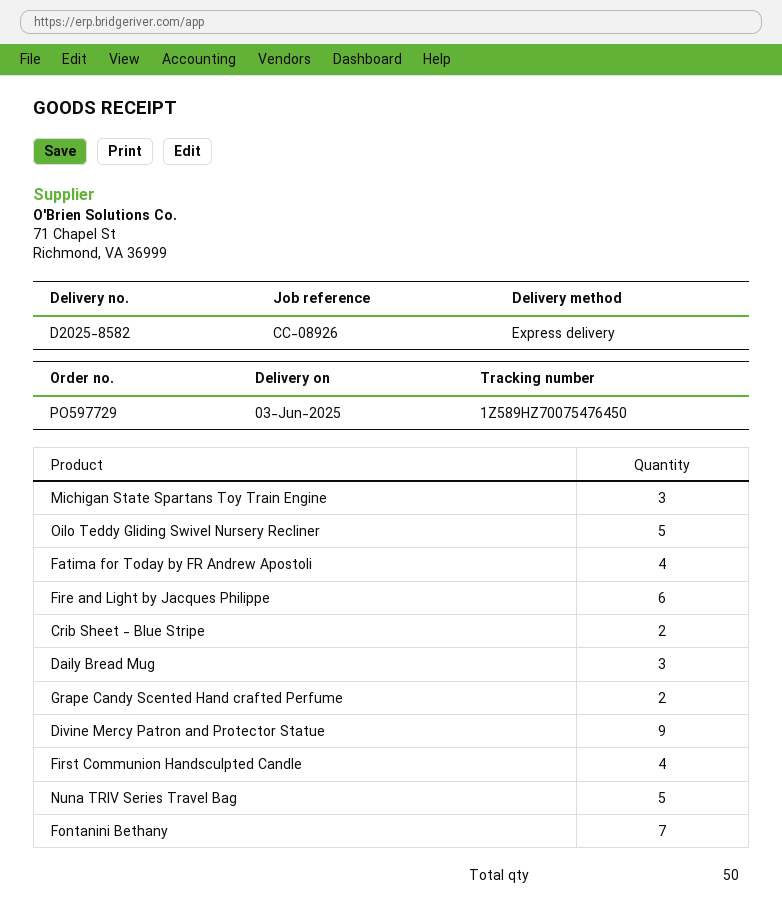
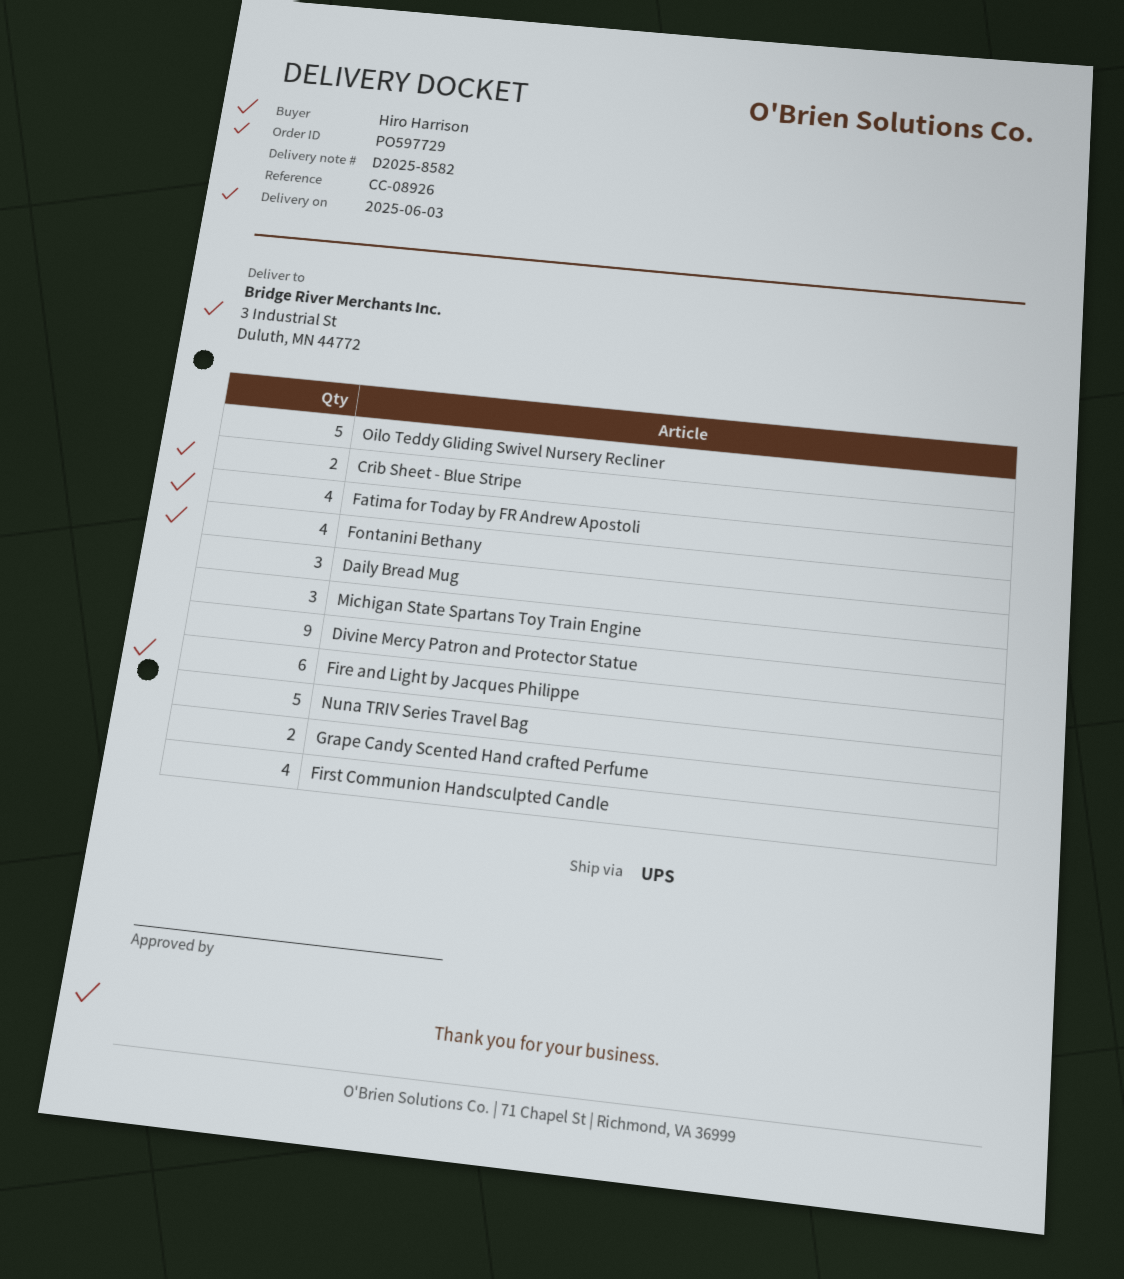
shipping method: express -> UPS
Fontanini Bethany: 7 -> 4

